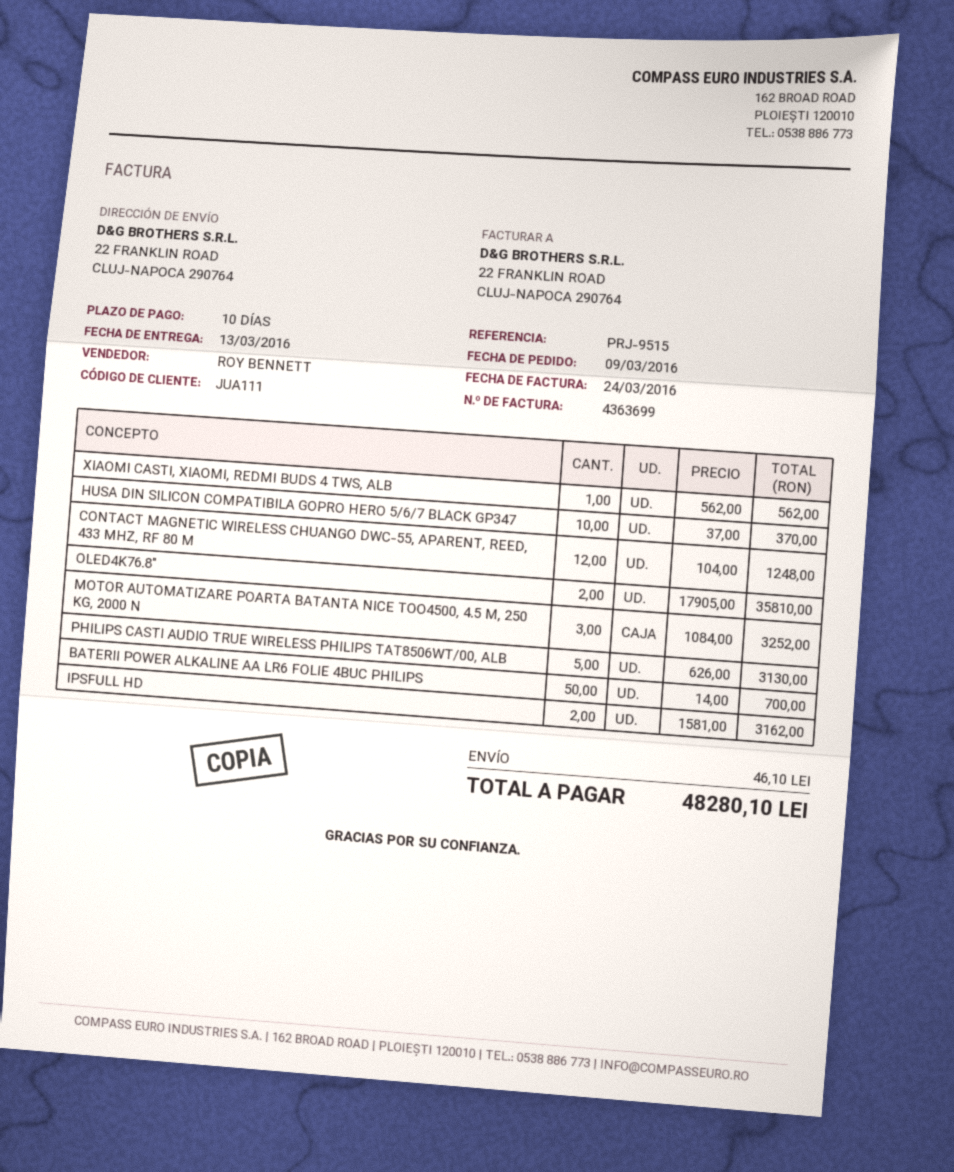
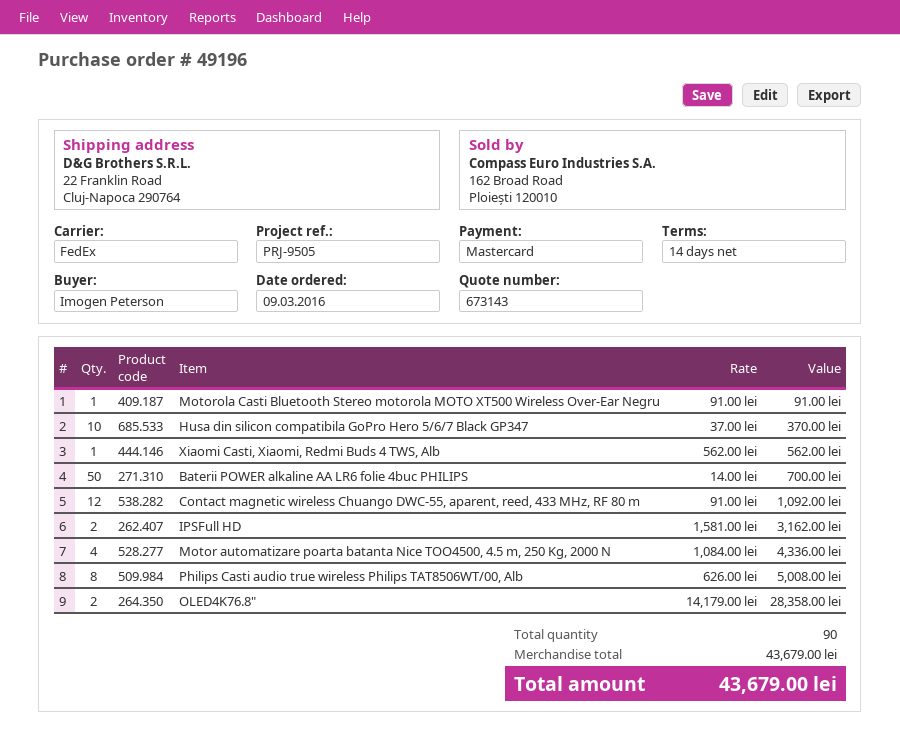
payment terms: 10 days -> 14 days
reference: PRJ-9515 -> PRJ-9505
CONTACT MAGNETIC WIRELESS CHUANGO DWC-55, APARENT, REED, 433 MHZ, RF 80 M: 12 x 104.00 = 1248.00 -> 12 x 91.00 = 1092.00
OLED4K76.8": 2 x 17905.00 = 35810.00 -> 2 x 14179.00 = 28358.00
MOTOR AUTOMATIZARE POARTA BATANTA NICE TOO4500, 4.5 M, 250 KG, 2000 N: 3 x 1084.00 = 3252.00 -> 4 x 1084.00 = 4336.00
PHILIPS CASTI AUDIO TRUE WIRELESS PHILIPS TAT8506WT/00, ALB: 5 x 626.00 = 3130.00 -> 8 x 626.00 = 5008.00
Motorola Casti Bluetooth Stereo motorola MOTO XT500 Wireless Over-Ear Negru: none -> 1 x 91.00 = 91.00
shipping: 46.10 -> none
total: 48280.10 -> 43679.00

